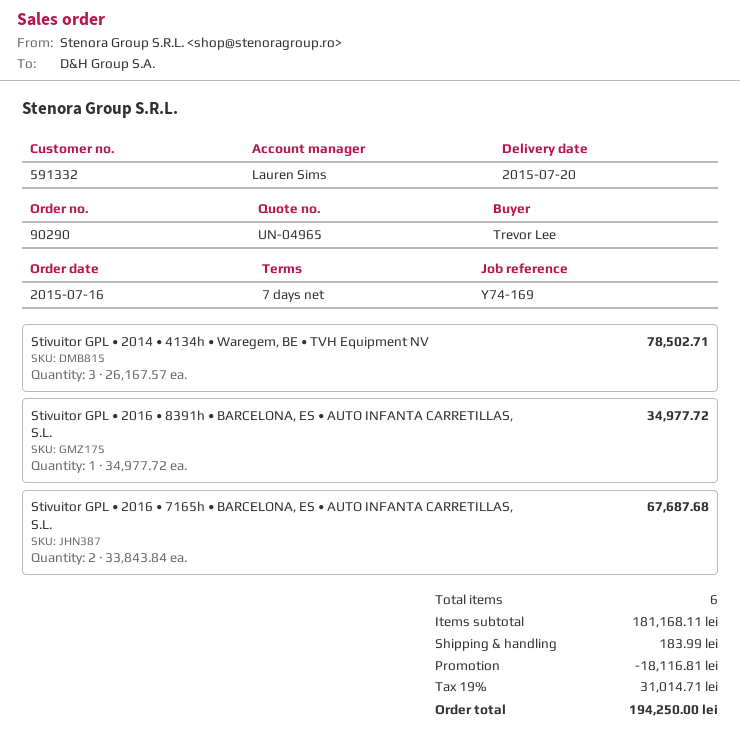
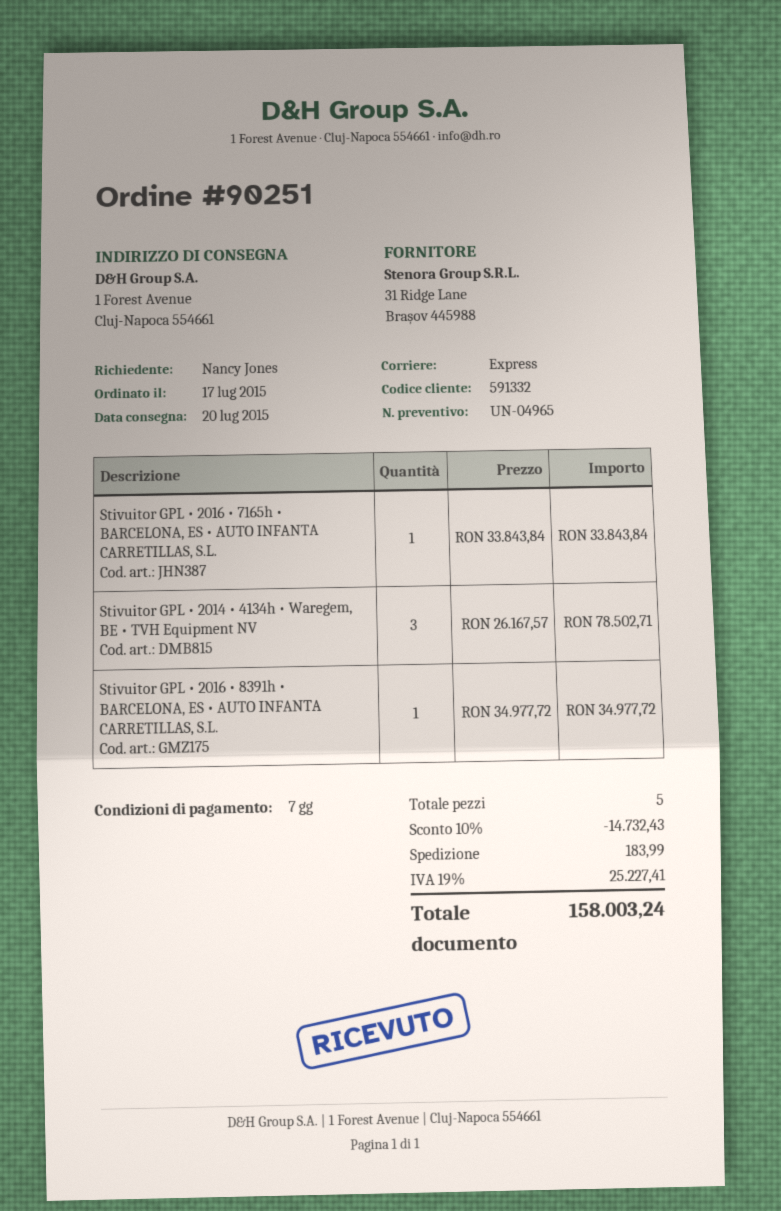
order number: 90290 -> 90251
order date: 2015-07-16 -> 2015-07-17
ordered by: Trevor Lee -> Nancy Jones
Stivuitor GPL • 2016 • 7165h • BARCELONA, ES • AUTO INFANTA CARRETILLAS, S.L.: 2 x 33843.84 = 67687.68 -> 1 x 33843.84 = 33843.84
total quantity: 6 -> 5
discount: 18116.81 -> 14732.43
tax: 19% = 31014.71 -> 19% = 25227.41
total: 194250.00 -> 158003.24

